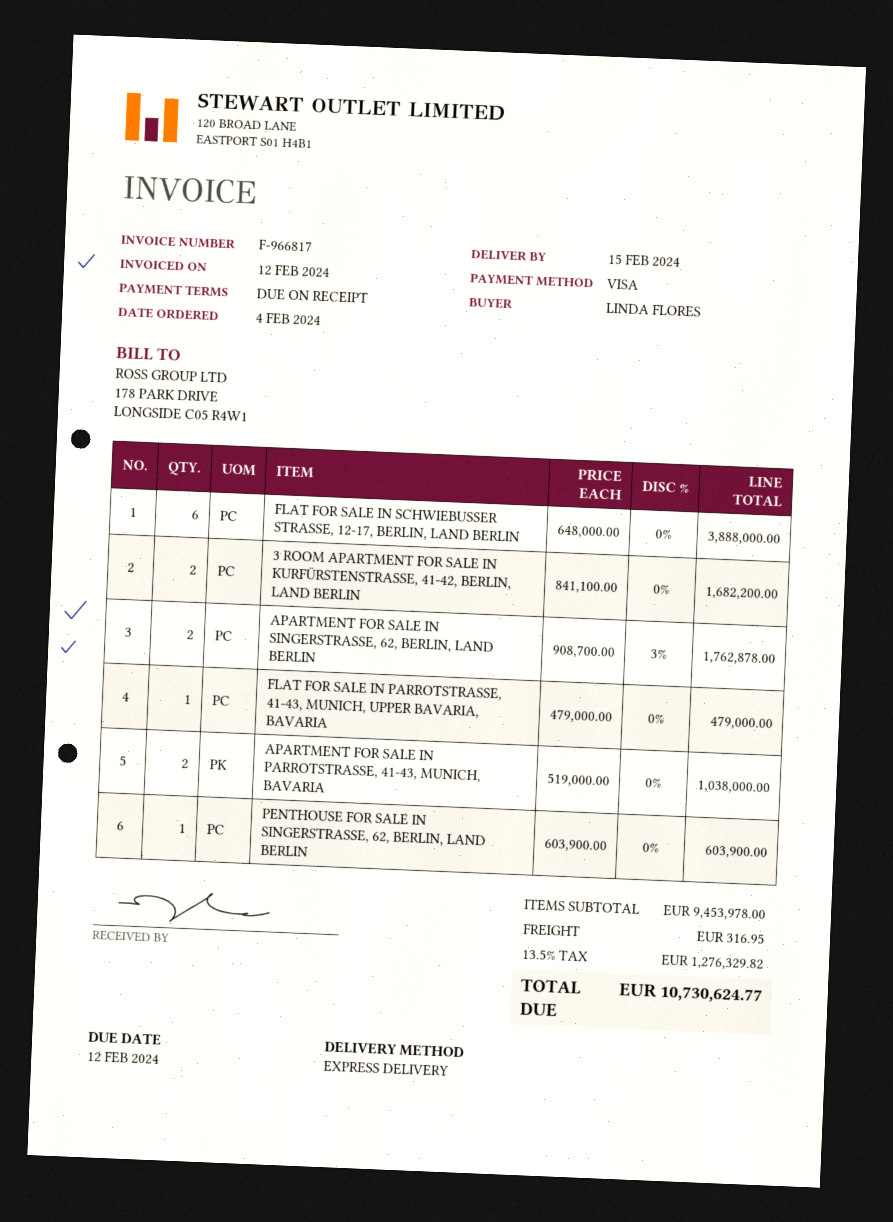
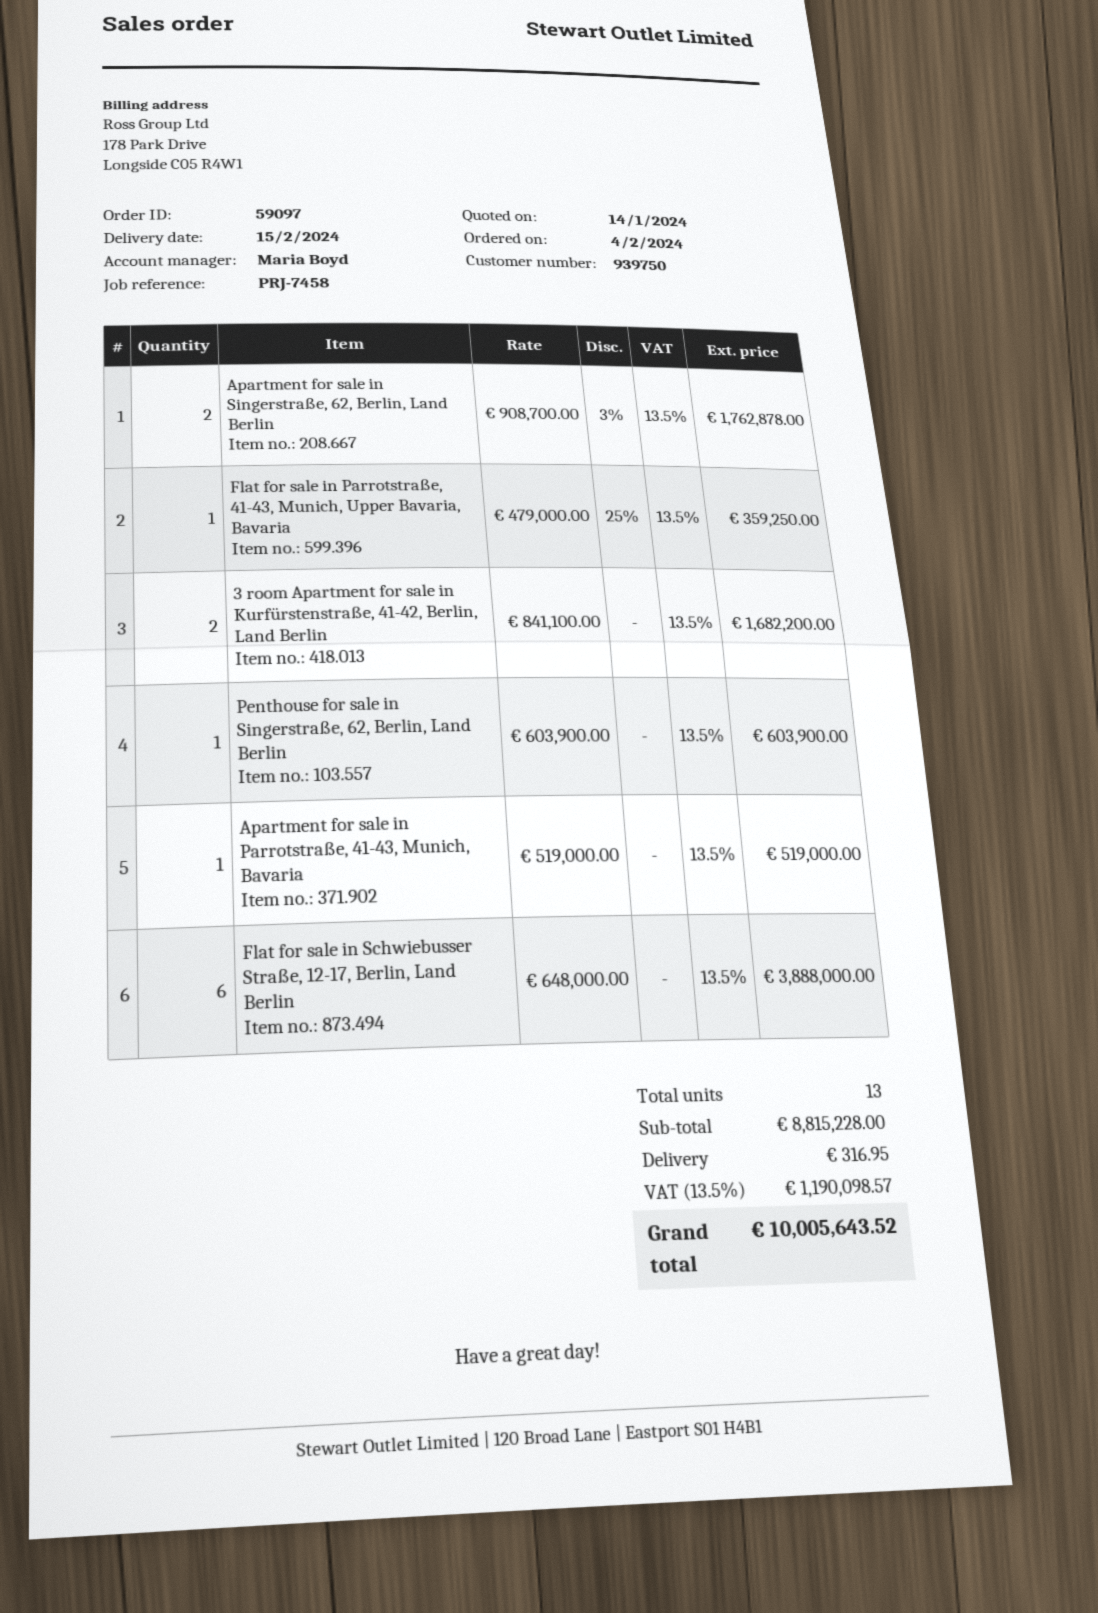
FLAT FOR SALE IN PARROTSTRASSE, 41-43, MUNICH, UPPER BAVARIA, BAVARIA: 1 x 479000.00 = 479000.00 -> 1 x 479000.00 - 25% = 359250.00
APARTMENT FOR SALE IN PARROTSTRASSE, 41-43, MUNICH, BAVARIA: 2 x 519000.00 = 1038000.00 -> 1 x 519000.00 = 519000.00
subtotal: 9453978.00 -> 8815228.00
tax: 13.5% = 1276329.82 -> 13.5% = 1190098.57
total: 10730624.77 -> 10005643.52

